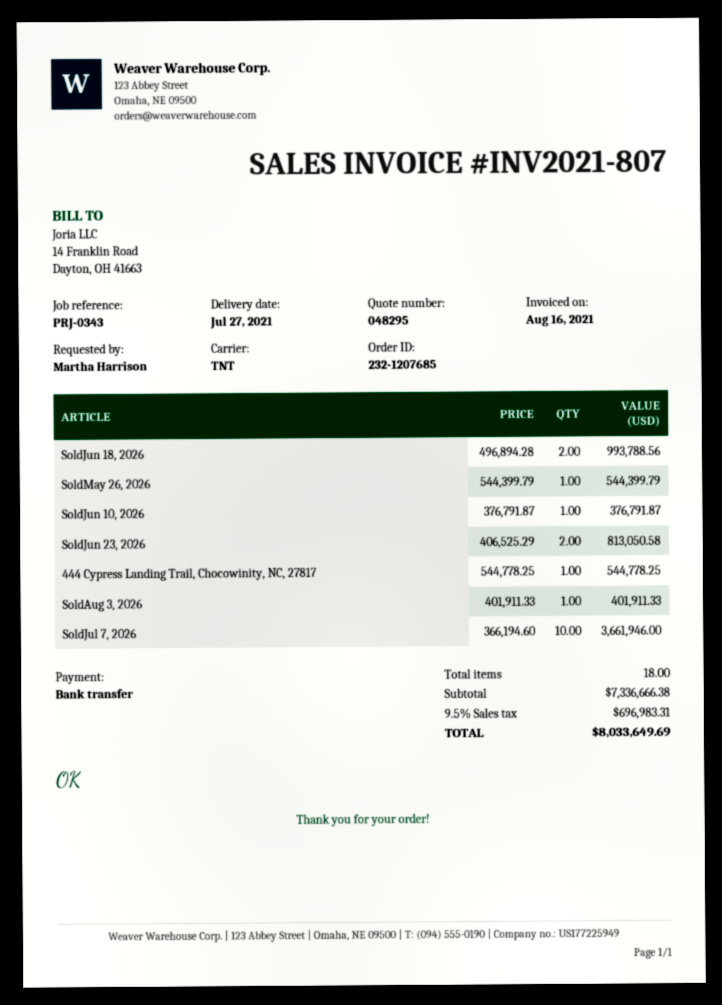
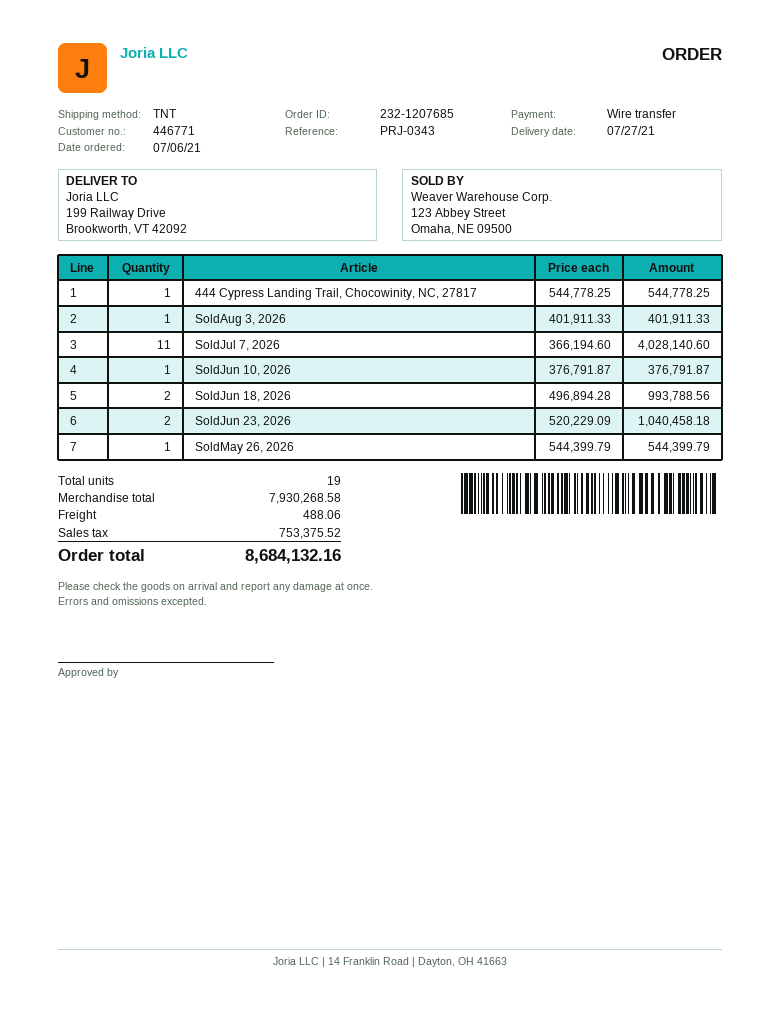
SoldJun 23, 2026: 2 x 406525.29 = 813050.58 -> 2 x 520229.09 = 1040458.18
SoldJul 7, 2026: 10 x 366194.60 = 3661946.00 -> 11 x 366194.60 = 4028140.60
total quantity: 18 -> 19
subtotal: 7336666.38 -> 7930268.58
shipping: none -> 488.06
tax: 696983.31 -> 753375.52
total: 8033649.69 -> 8684132.16

